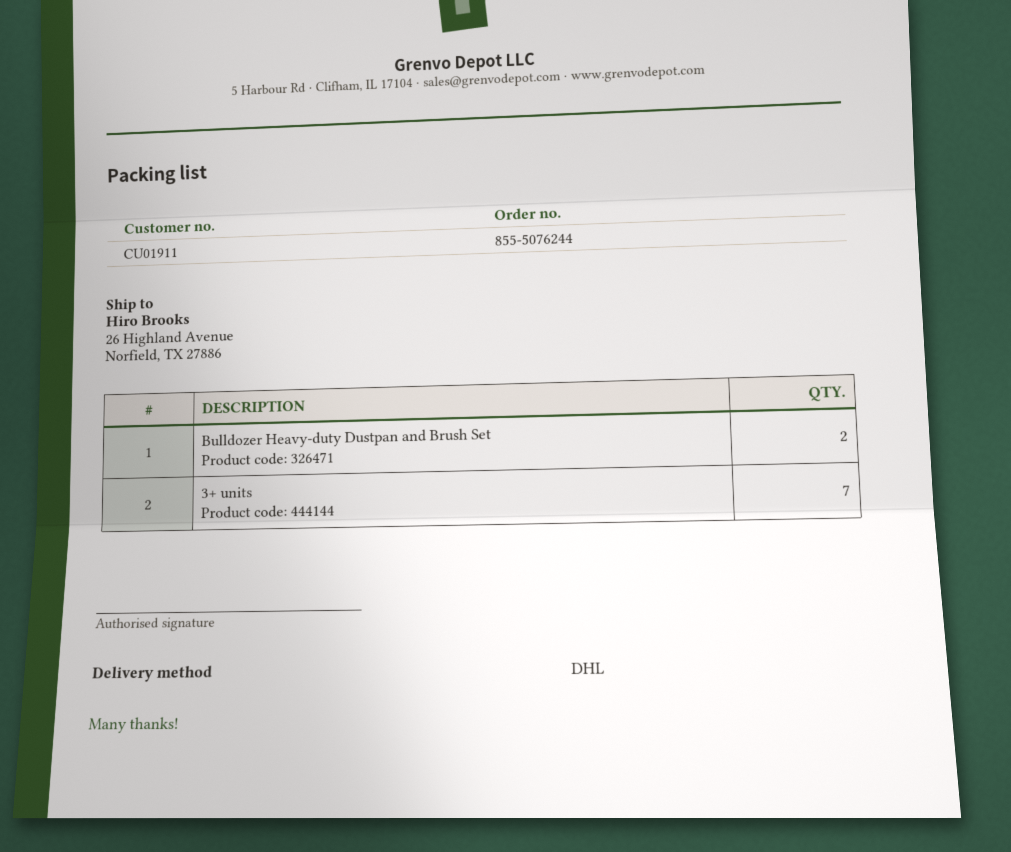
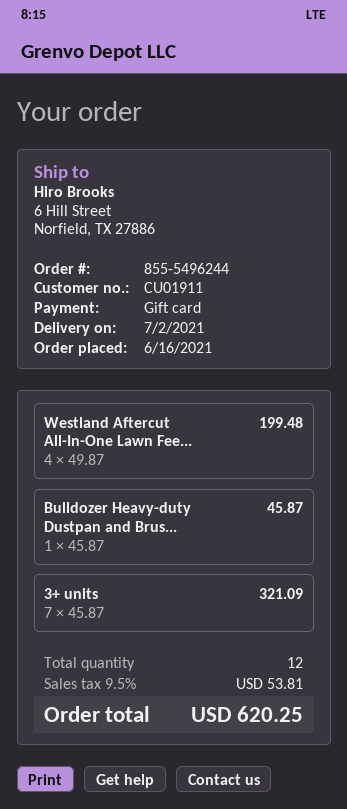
order number: 855-5076244 -> 855-5496244
ship to: 26 Highland Avenue, Norfield, TX 27886 -> 6 Hill Street, Norfield, TX 27886
Bulldozer Heavy-duty Dustpan and Brush Set: 2 -> 1
Westland Aftercut All-In-One Lawn Fee...: none -> 4

